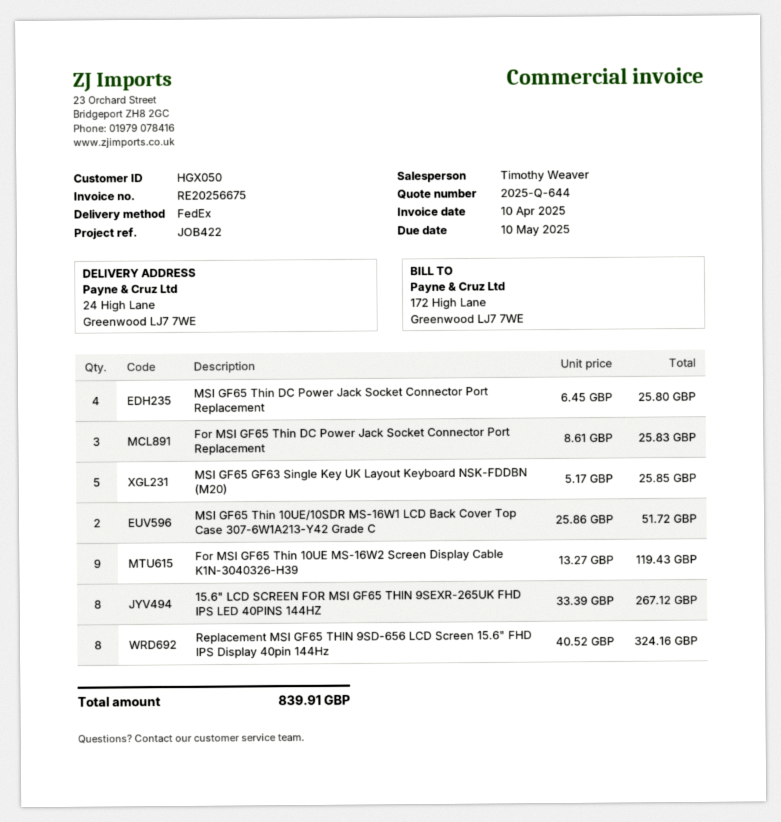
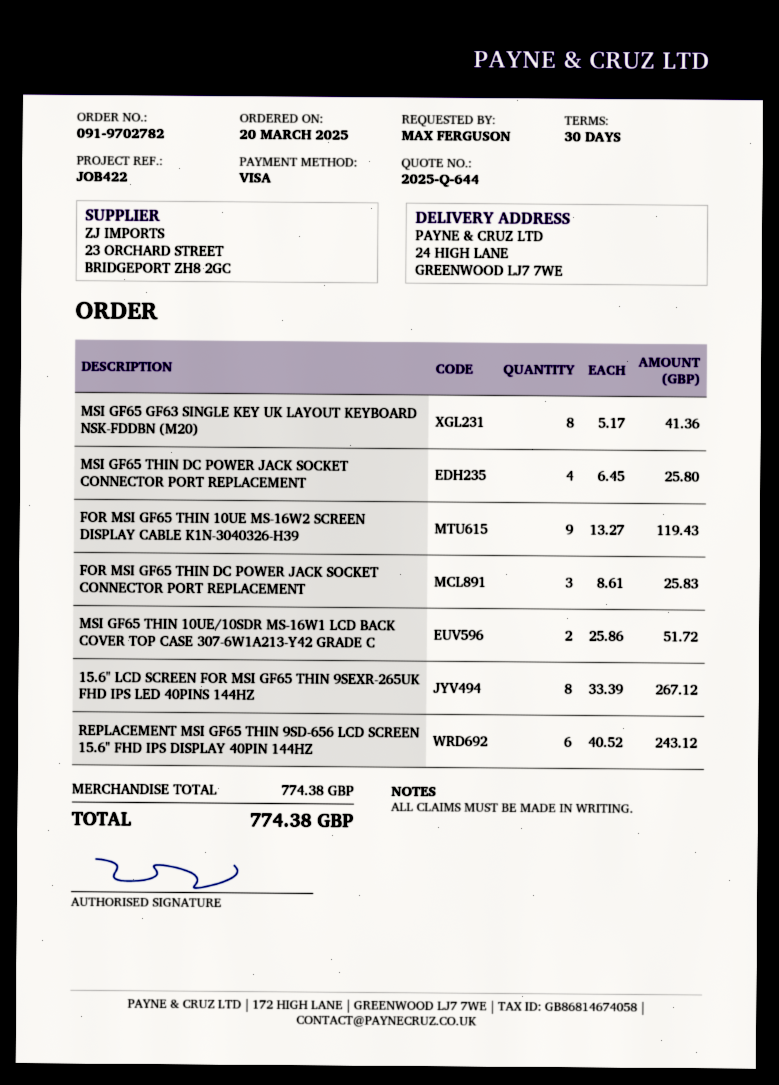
MSI GF65 GF63 Single Key UK Layout Keyboard NSK-FDDBN (M20): 5 x 5.17 = 25.85 -> 8 x 5.17 = 41.36
Replacement MSI GF65 THIN 9SD-656 LCD Screen 15.6" FHD IPS Display 40pin 144Hz: 8 x 40.52 = 324.16 -> 6 x 40.52 = 243.12
total: 839.91 -> 774.38

